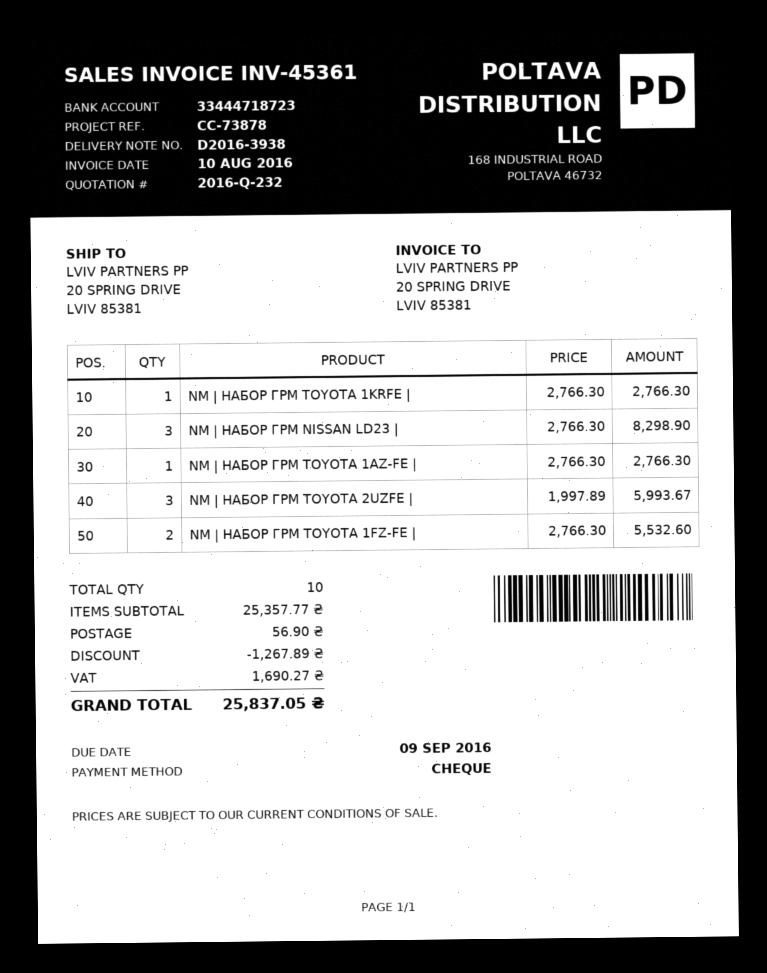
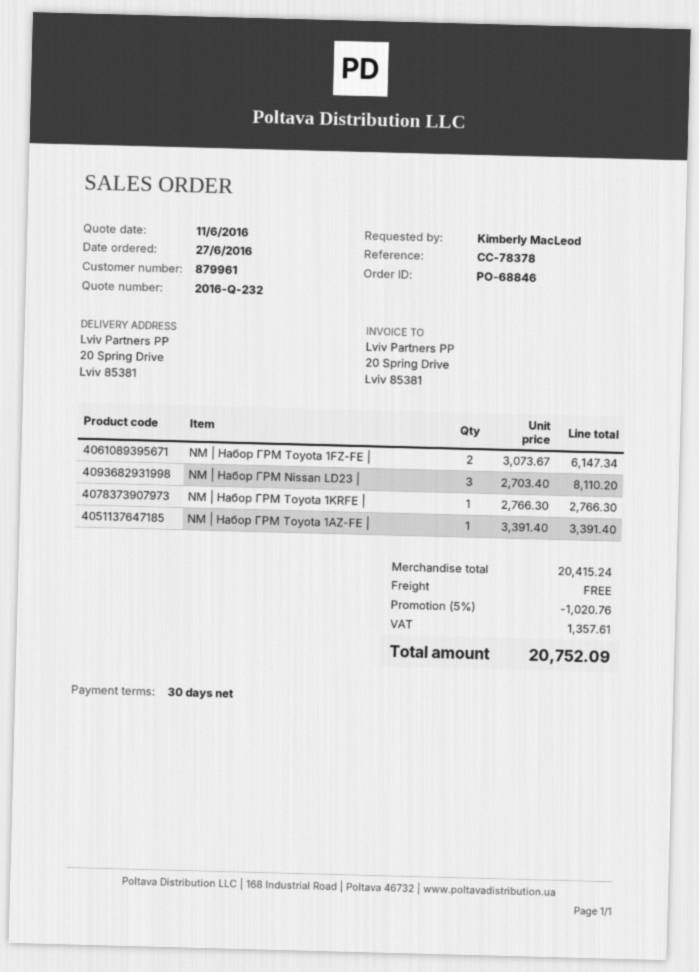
reference: CC-73878 -> CC-78378
NM | НАБОР ГРМ NISSAN LD23 |: 3 x 2766.30 = 8298.90 -> 3 x 2703.40 = 8110.20
NM | НАБОР ГРМ TOYOTA 1AZ-FE |: 1 x 2766.30 = 2766.30 -> 1 x 3391.40 = 3391.40
NM | НАБОР ГРМ TOYOTA 2UZFE |: 3 x 1997.89 = 5993.67 -> none
NM | НАБОР ГРМ TOYOTA 1FZ-FE |: 2 x 2766.30 = 5532.60 -> 2 x 3073.67 = 6147.34
subtotal: 25357.77 -> 20415.24
discount: 1267.89 -> 1020.76
shipping: 56.90 -> 0.00
tax: 1690.27 -> 1357.61
total: 25837.05 -> 20752.09

